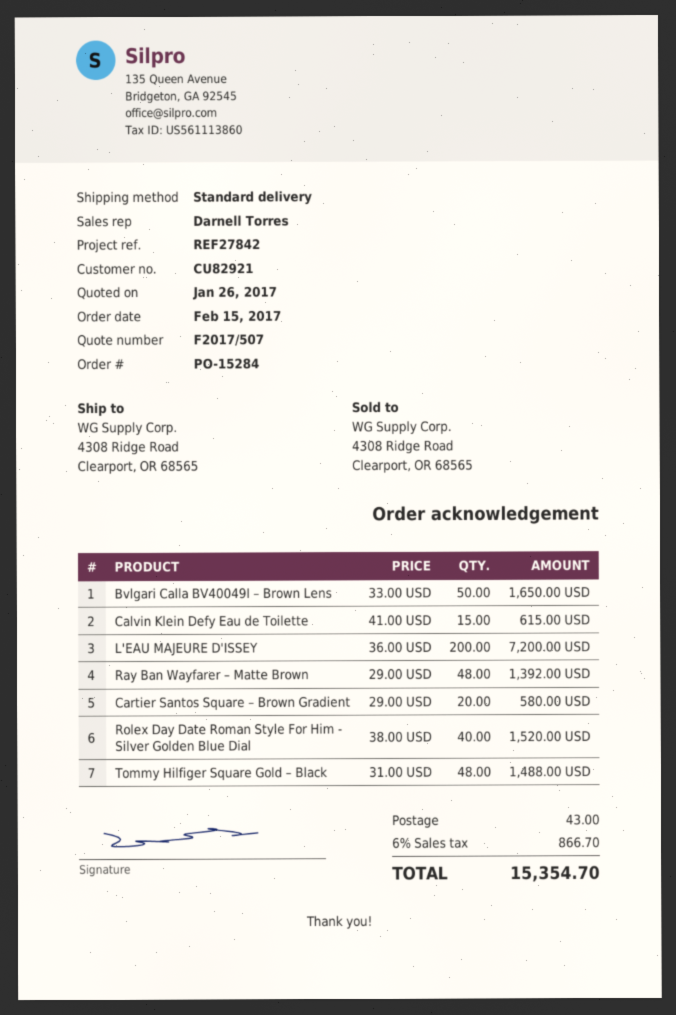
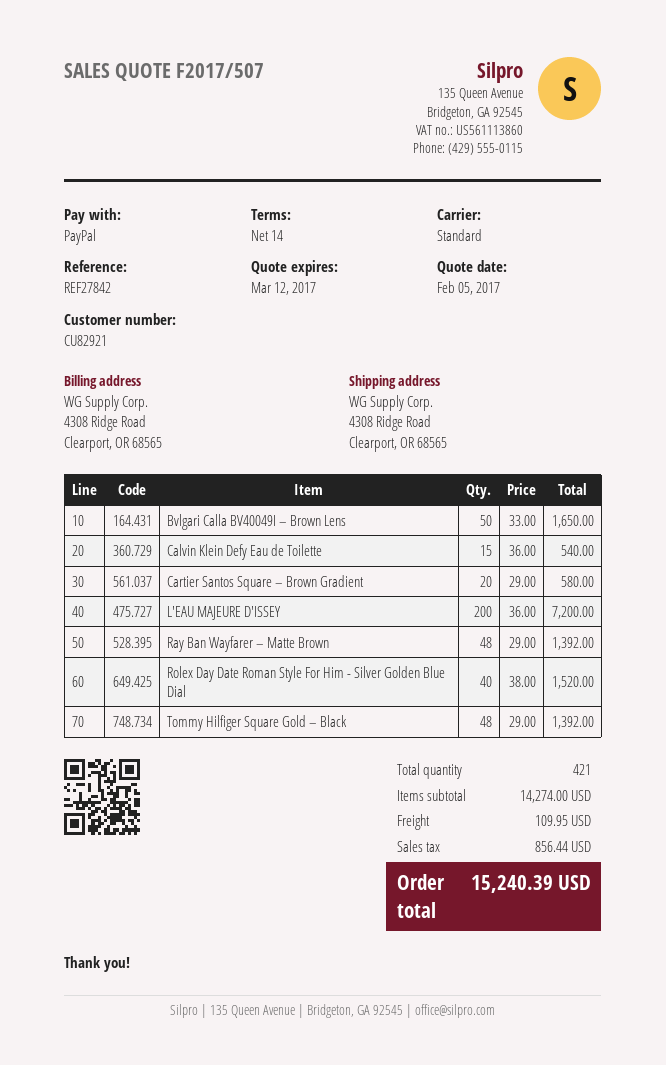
quote date: 2017-01-26 -> 2017-02-05
Calvin Klein Defy Eau de Toilette: 15 x 41.00 = 615.00 -> 15 x 36.00 = 540.00
Tommy Hilfiger Square Gold – Black: 48 x 31.00 = 1488.00 -> 48 x 29.00 = 1392.00
shipping: 43.00 -> 109.95
tax: 866.70 -> 856.44
total: 15354.70 -> 15240.39

